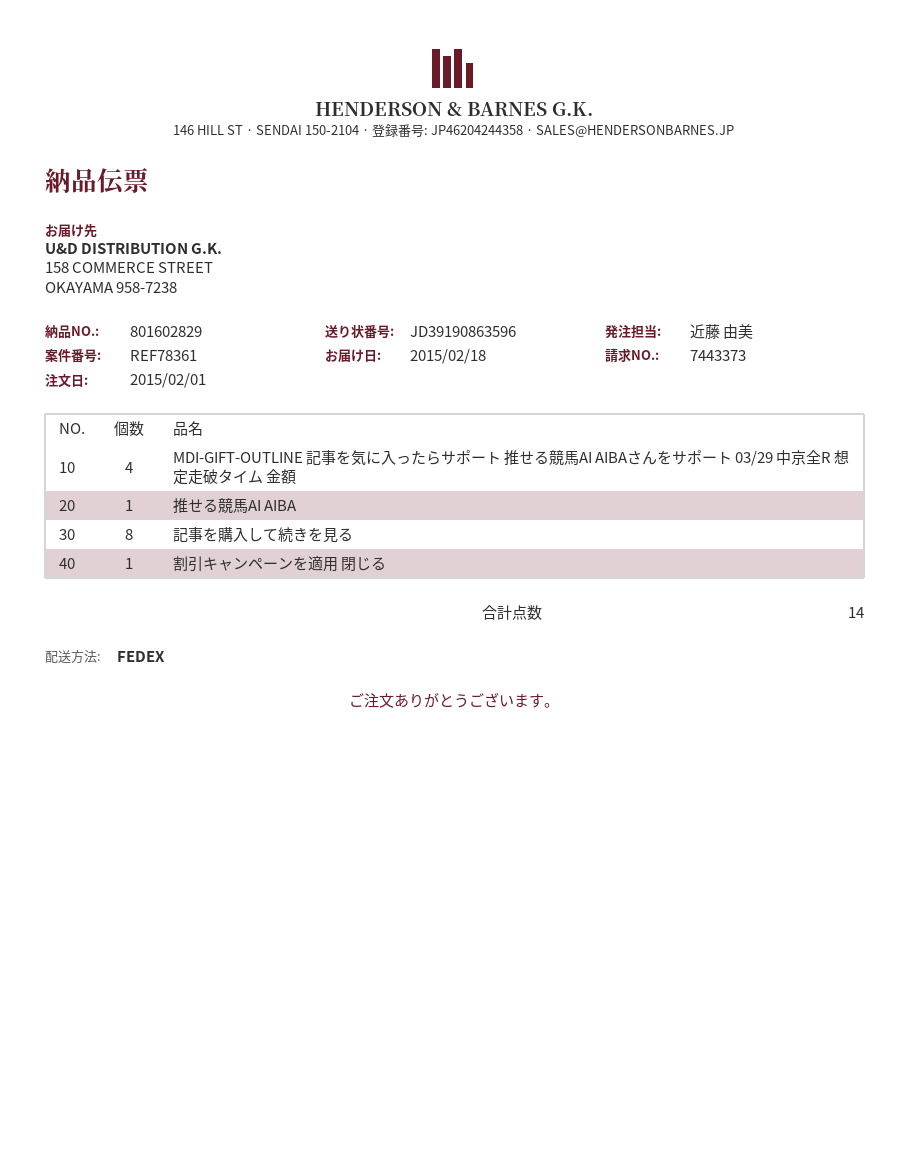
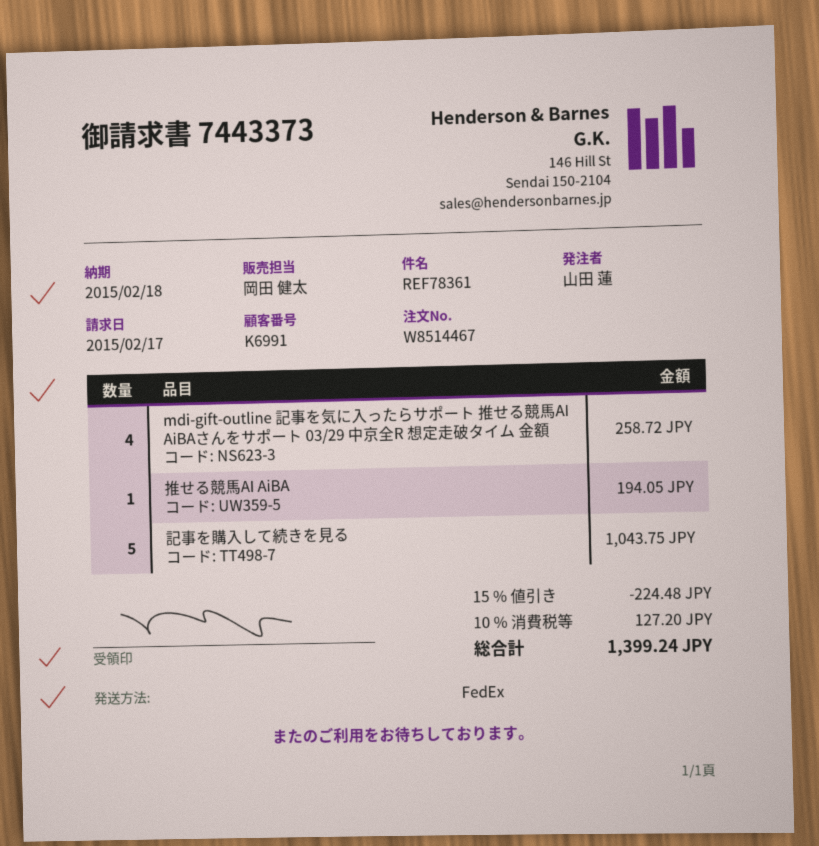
ordered by: 近藤 由美 -> 山田 蓮
記事を購入して続きを見る: 8 -> 5
割引キャンペーンを適用 閉じる: 1 -> none

